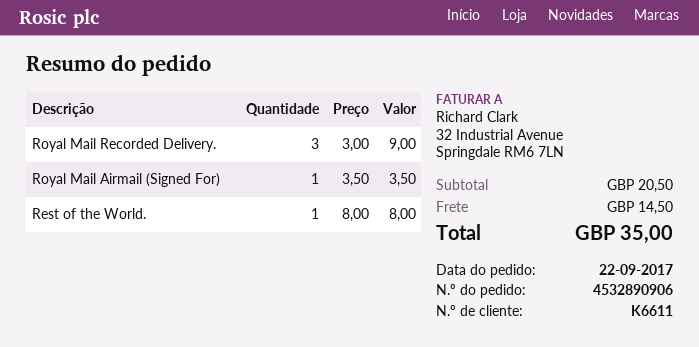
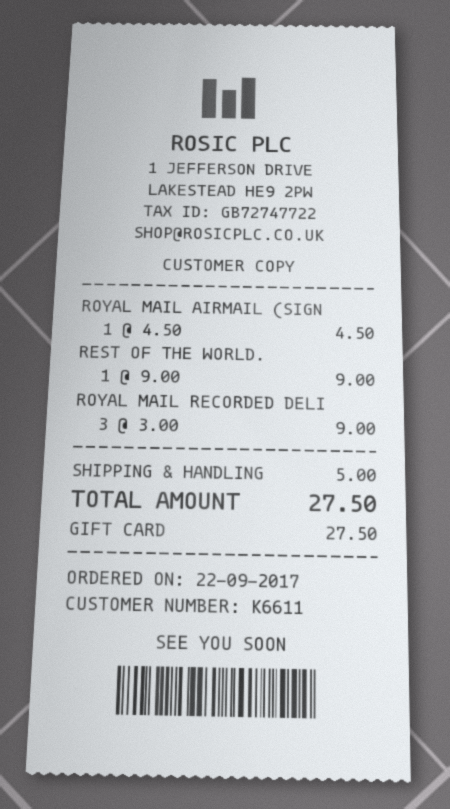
Royal Mail Airmail (Signed For): 1 x 3.50 = 3.50 -> 1 x 4.50 = 4.50
Rest of the World.: 1 x 8.00 = 8.00 -> 1 x 9.00 = 9.00
shipping: 14.50 -> 5.00
total: 35.00 -> 27.50

